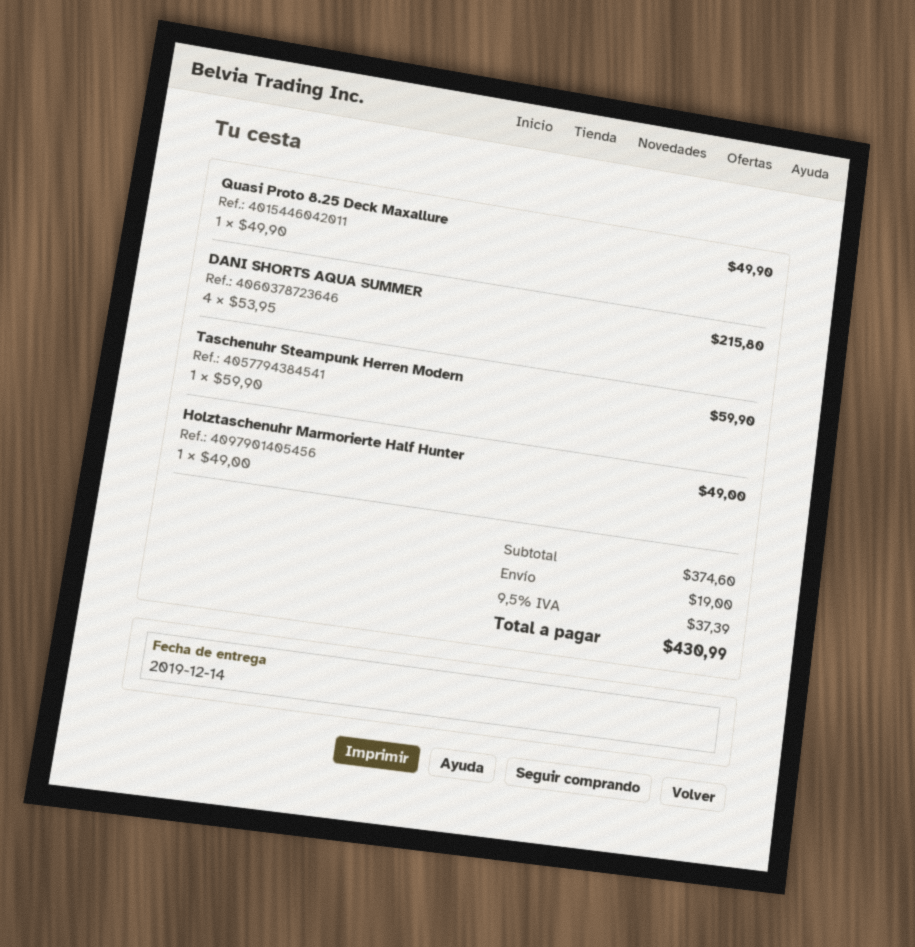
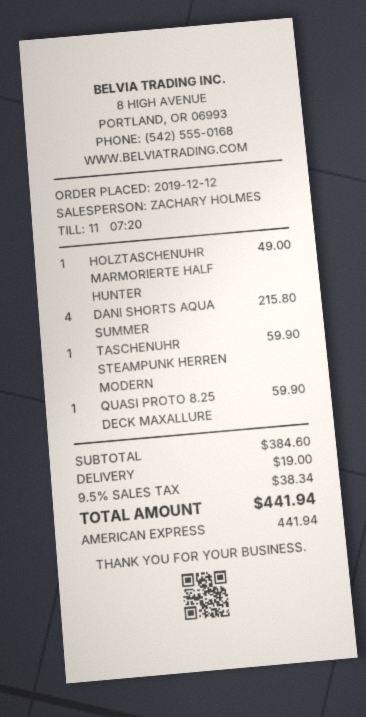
Quasi Proto 8.25 Deck Maxallure: 1 for 49.90 -> 1 for 59.90
subtotal: 374.60 -> 384.60
tax: 9.5% = 37.39 -> 9.5% = 38.34
total: 430.99 -> 441.94

